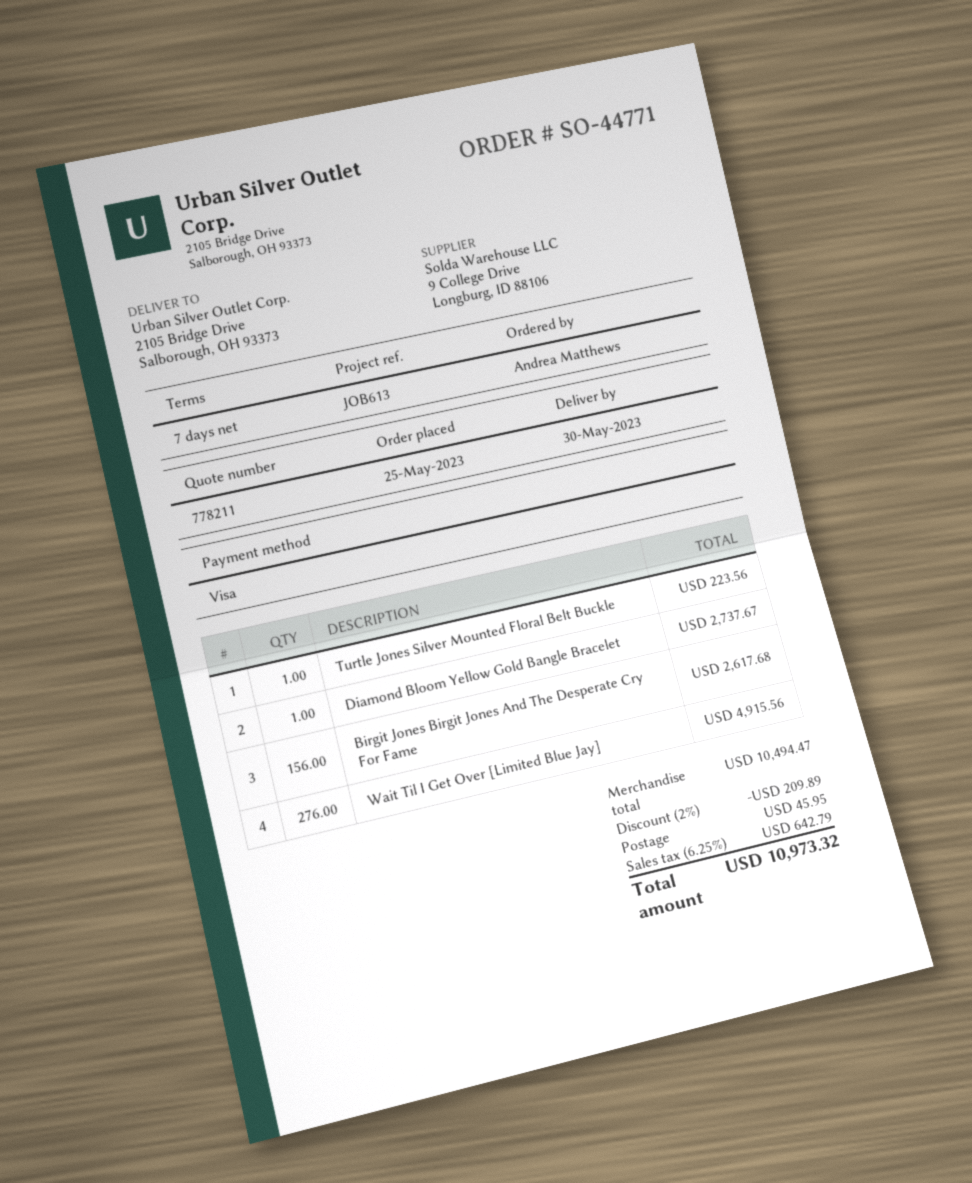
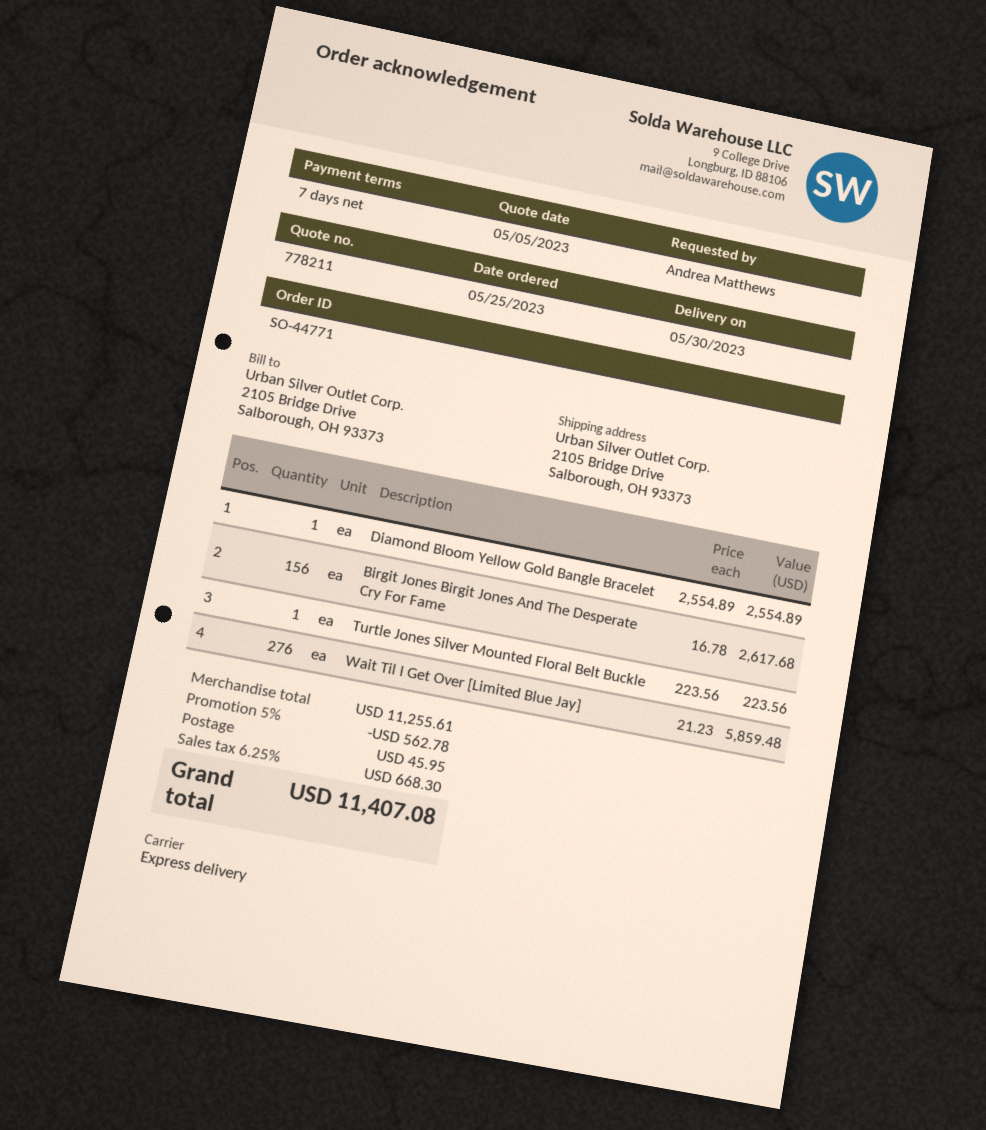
Diamond Bloom Yellow Gold Bangle Bracelet: 1 for 2737.67 -> 1 for 2554.89
Wait Til I Get Over [Limited Blue Jay]: 276 for 4915.56 -> 276 for 5859.48
subtotal: 10494.47 -> 11255.61
discount: 2% = 209.89 -> 5% = 562.78
tax: 6.25% = 642.79 -> 6.25% = 668.30
total: 10973.32 -> 11407.08

